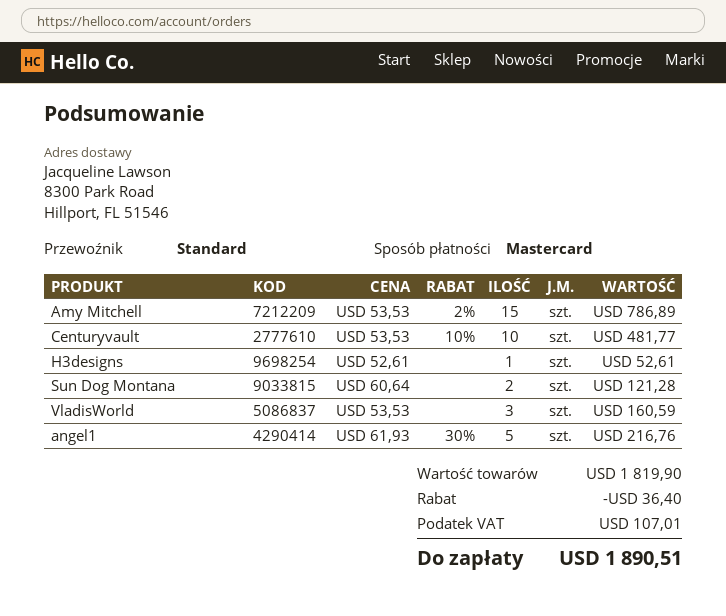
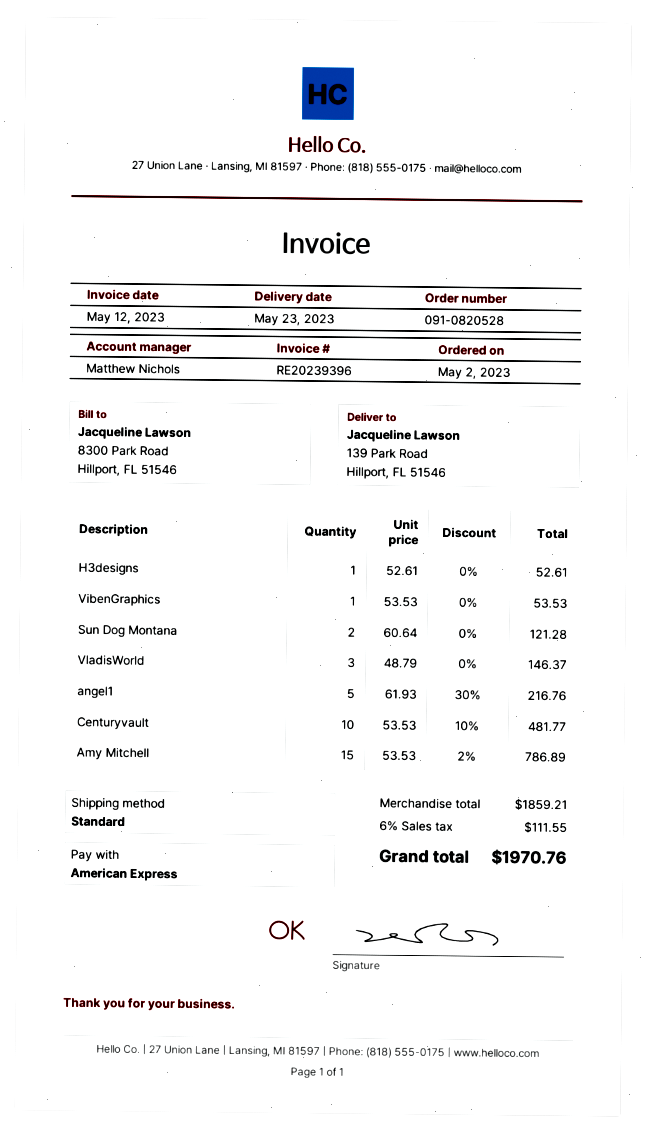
payment method: Mastercard -> American Express
ship to: 8300 Park Road, Hillport, FL 51546 -> 139 Park Road, Hillport, FL 51546
VladisWorld: 3 x 53.53 = 160.59 -> 3 x 48.79 = 146.37
VibenGraphics: none -> 1 x 53.53 = 53.53
subtotal: 1819.90 -> 1859.21
discount: 36.40 -> none
tax: 107.01 -> 111.55
total: 1890.51 -> 1970.76

